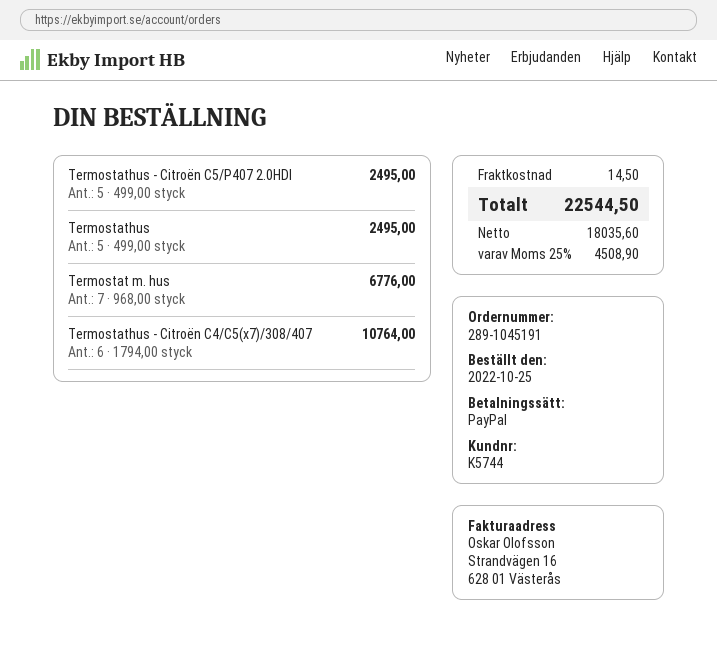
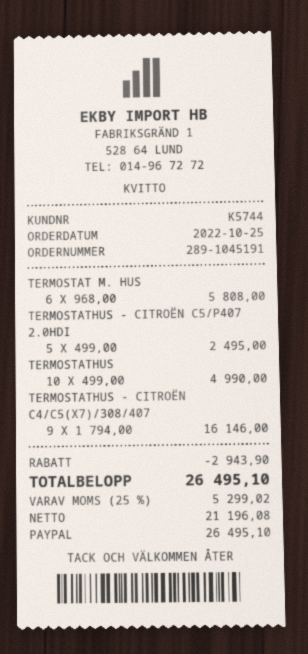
Termostathus: 5 x 499.00 = 2495.00 -> 10 x 499.00 = 4990.00
Termostat m. hus: 7 x 968.00 = 6776.00 -> 6 x 968.00 = 5808.00
Termostathus - Citroën C4/C5(x7)/308/407: 6 x 1794.00 = 10764.00 -> 9 x 1794.00 = 16146.00
discount: none -> 2943.90
shipping: 14.50 -> none
net: 18035.60 -> 21196.08
tax: 25% = 4508.90 -> 25% = 5299.02
total: 22544.50 -> 26495.10

